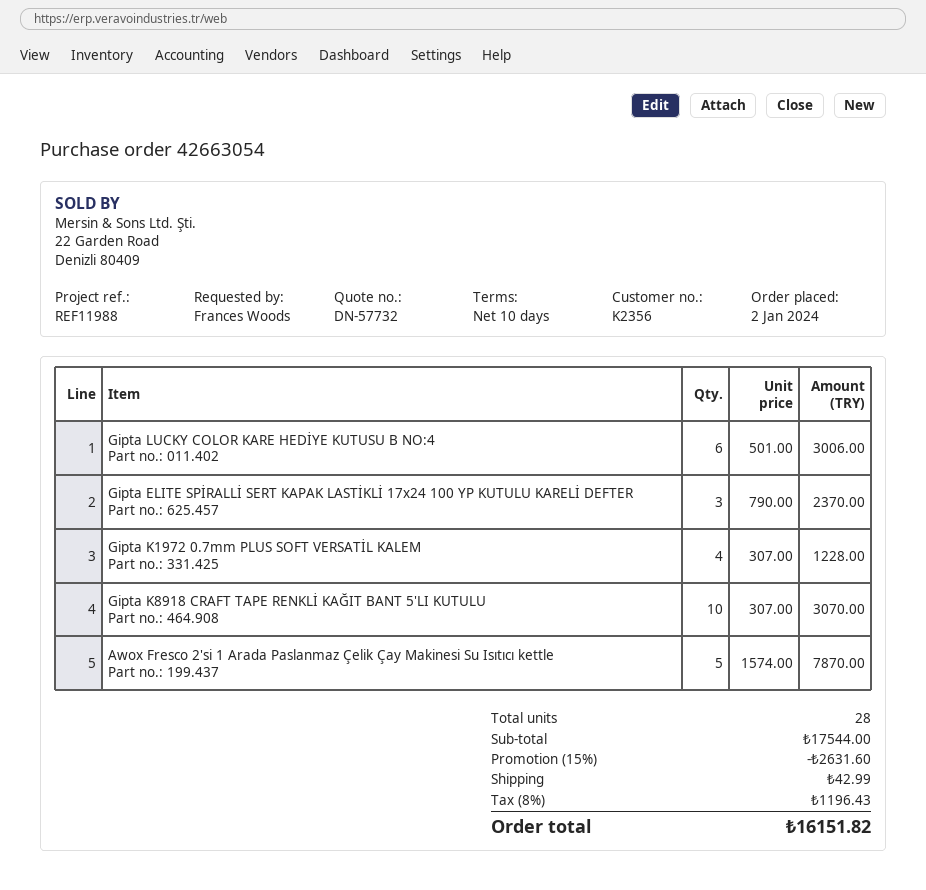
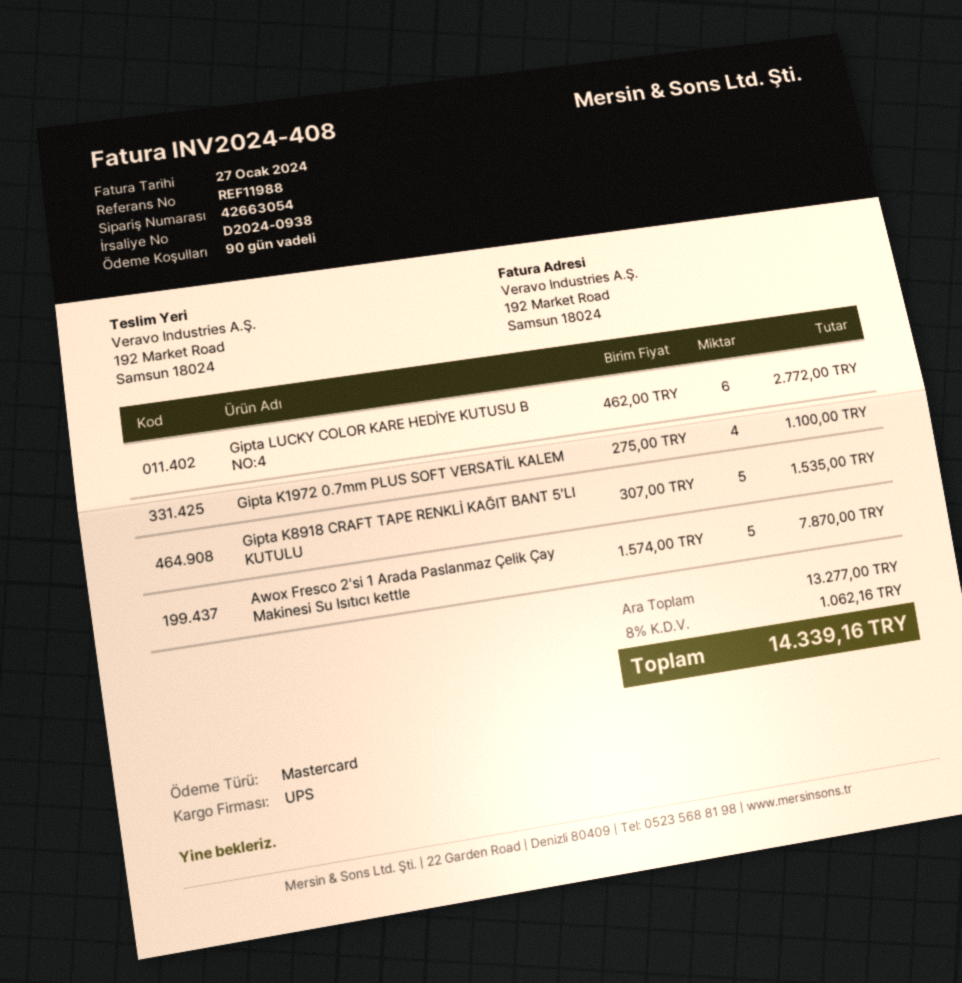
payment terms: 10 days -> 90 days
Gipta LUCKY COLOR KARE HEDİYE KUTUSU B NO:4: 6 x 501.00 = 3006.00 -> 6 x 462.00 = 2772.00
Gipta ELITE SPİRALLİ SERT KAPAK LASTİKLİ 17x24 100 YP KUTULU KARELİ DEFTER: 3 x 790.00 = 2370.00 -> none
Gipta K1972 0.7mm PLUS SOFT VERSATİL KALEM: 4 x 307.00 = 1228.00 -> 4 x 275.00 = 1100.00
Gipta K8918 CRAFT TAPE RENKLİ KAĞIT BANT 5'LI KUTULU: 10 x 307.00 = 3070.00 -> 5 x 307.00 = 1535.00
subtotal: 17544.00 -> 13277.00
discount: 15% = 2631.60 -> none
shipping: 42.99 -> none
tax: 8% = 1196.43 -> 8% = 1062.16
total: 16151.82 -> 14339.16

